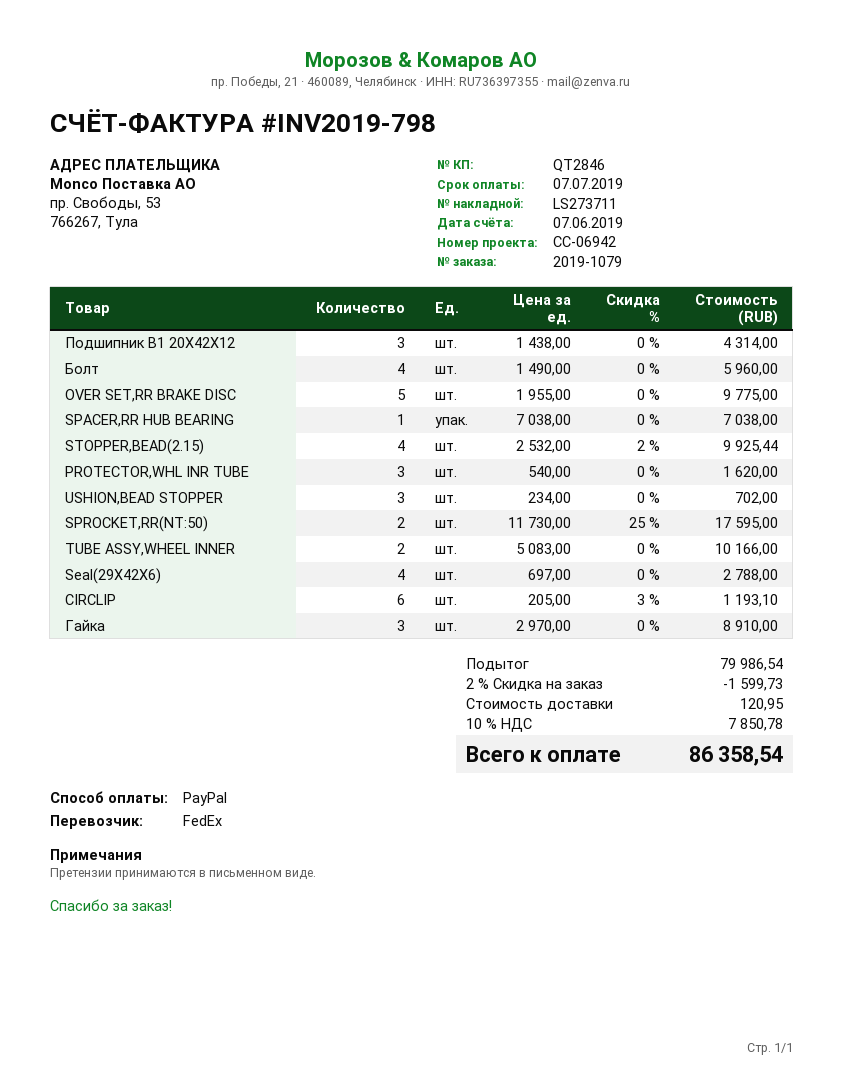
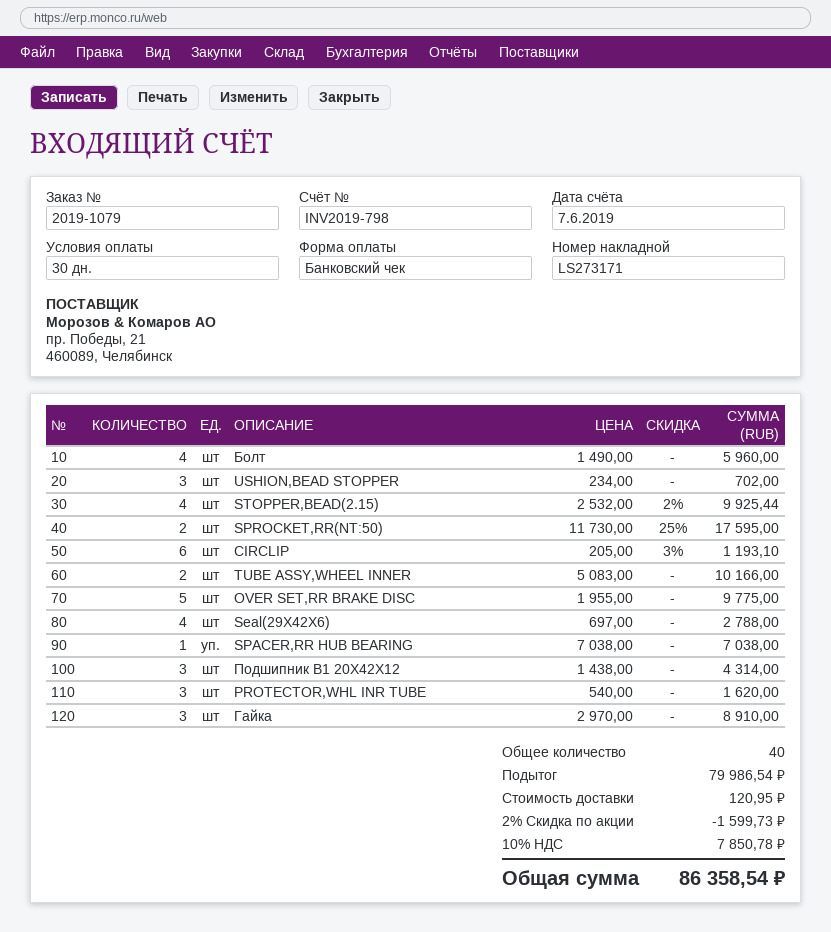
delivery note number: LS273711 -> LS273171
payment method: PayPal -> cheque

